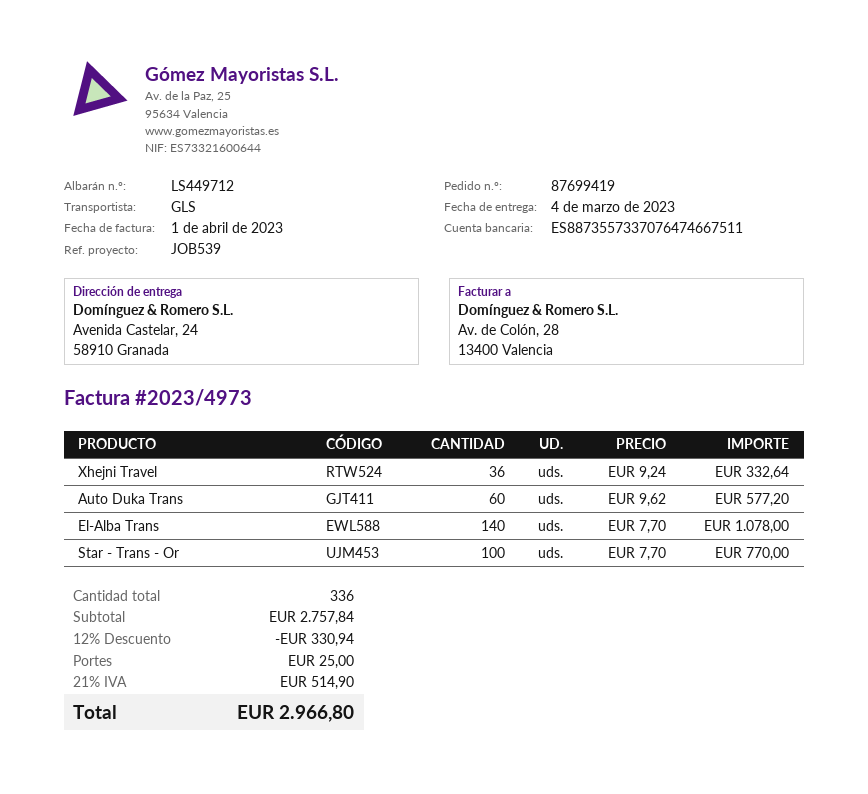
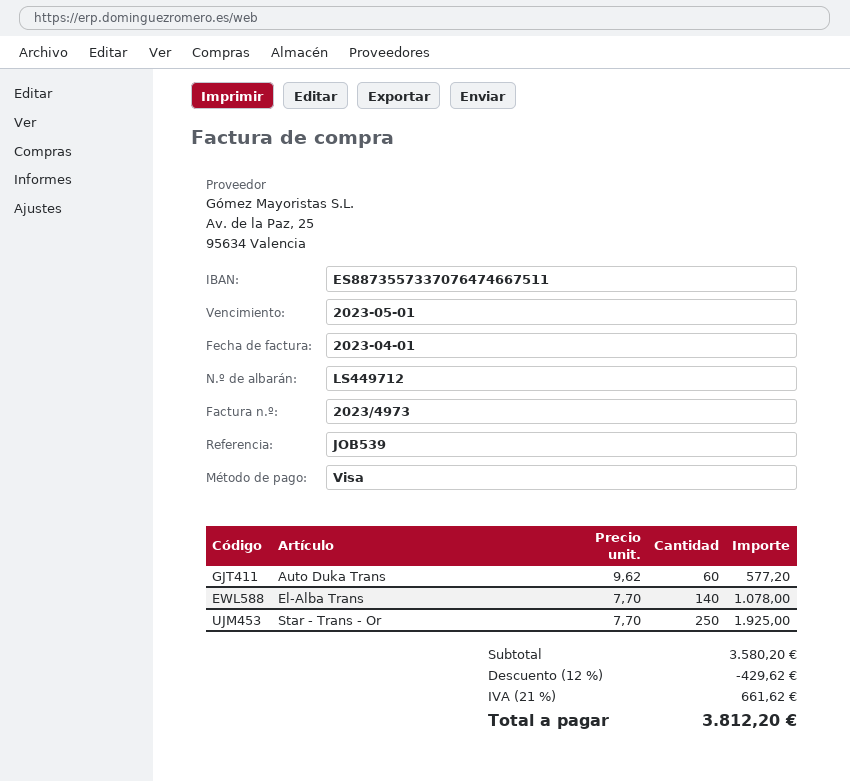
Xhejni Travel: 36 x 9.24 = 332.64 -> none
Star - Trans - Or: 100 x 7.70 = 770.00 -> 250 x 7.70 = 1925.00
subtotal: 2757.84 -> 3580.20
discount: 12% = 330.94 -> 12% = 429.62
shipping: 25.00 -> none
tax: 21% = 514.90 -> 21% = 661.62
total: 2966.80 -> 3812.20

